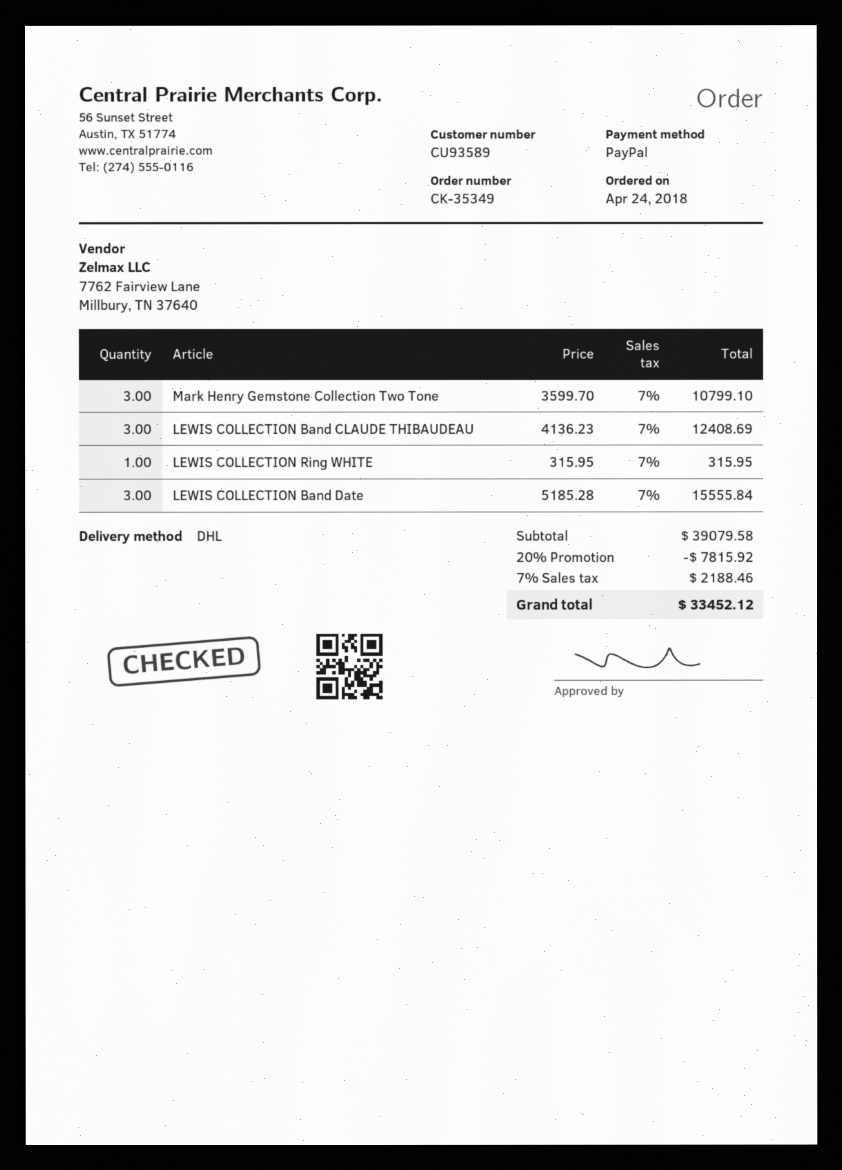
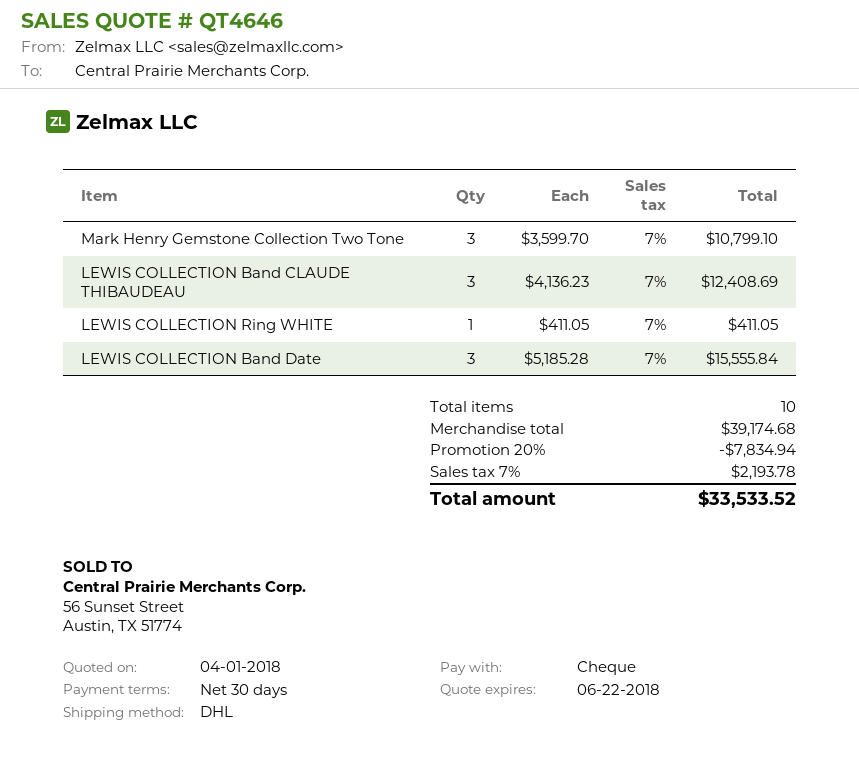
payment method: PayPal -> cheque
LEWIS COLLECTION Ring WHITE: 1 x 315.95 = 315.95 -> 1 x 411.05 = 411.05
subtotal: 39079.58 -> 39174.68
discount: 20% = 7815.92 -> 20% = 7834.94
tax: 7% = 2188.46 -> 7% = 2193.78
total: 33452.12 -> 33533.52

